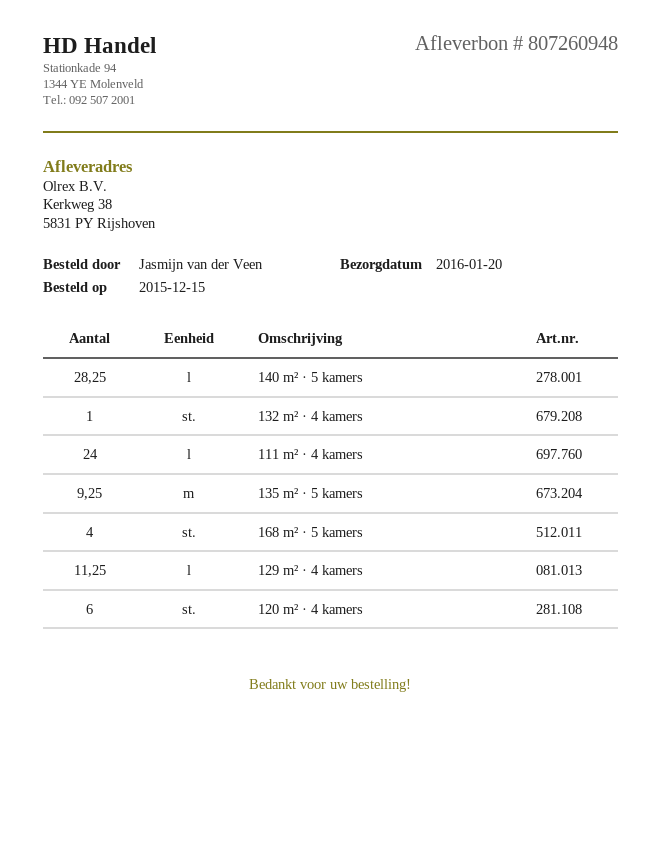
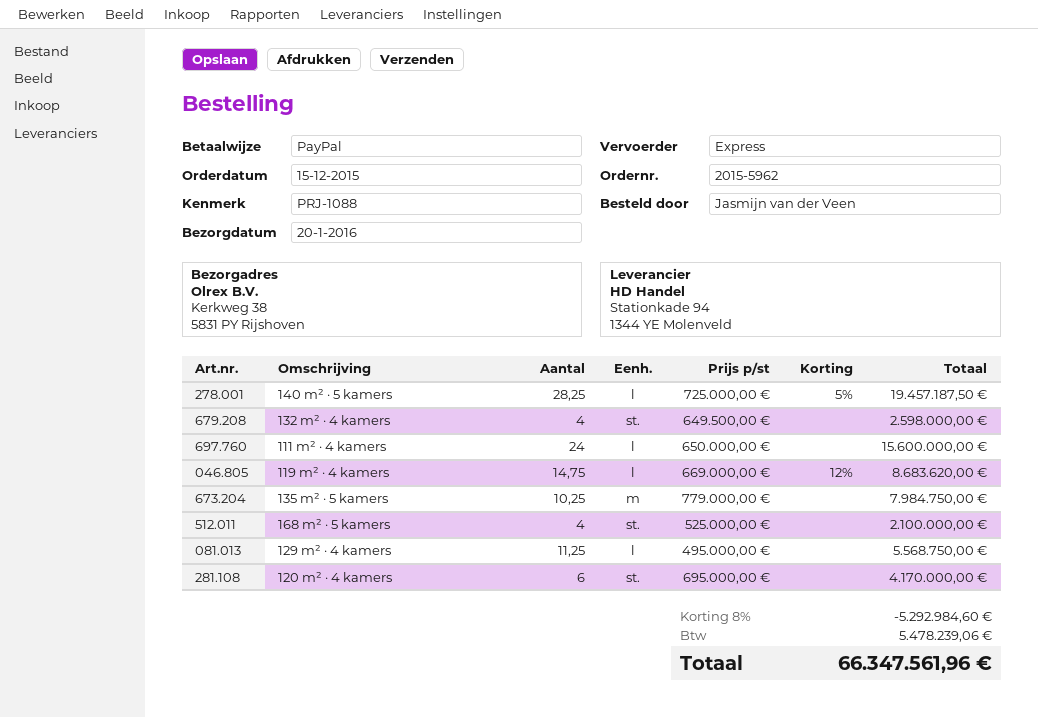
132 m² · 4 kamers: 1 -> 4
135 m² · 5 kamers: 9.25 -> 10.25
119 m² · 4 kamers: none -> 14.75

